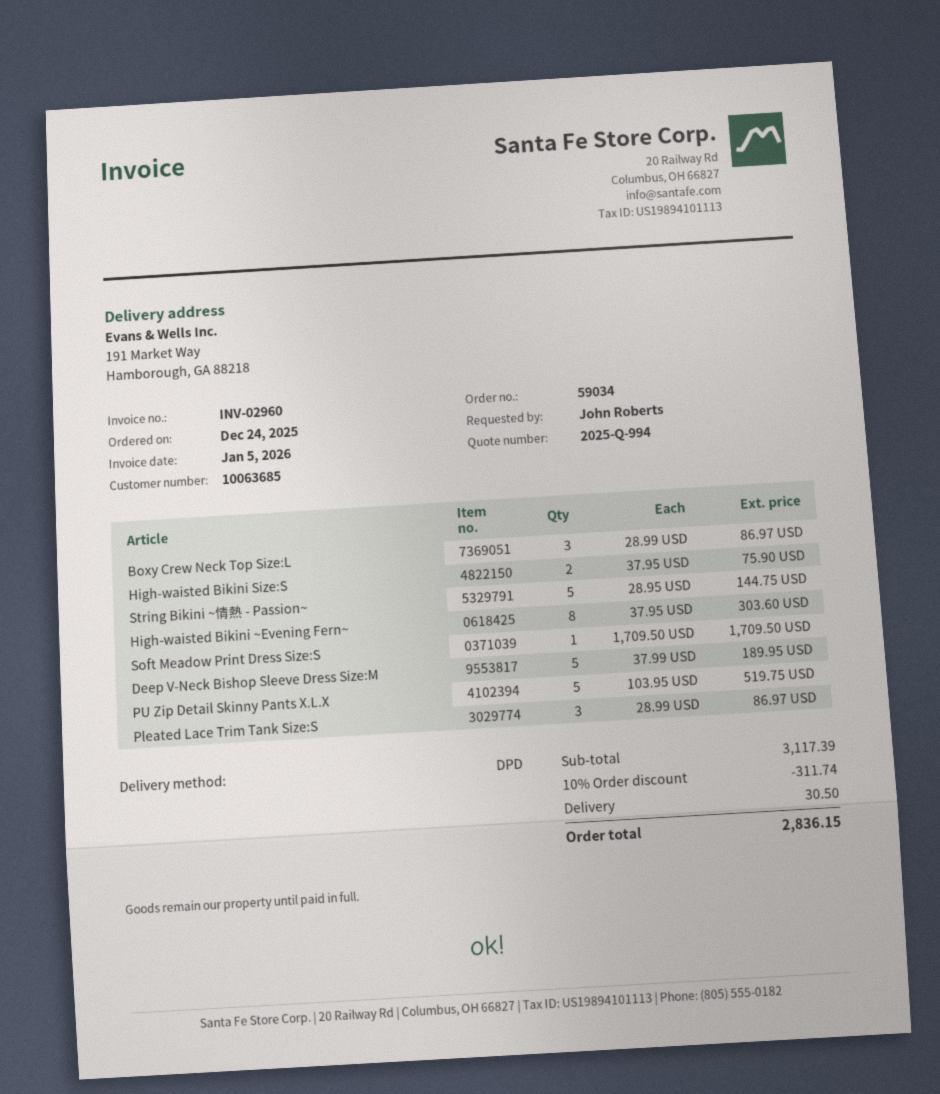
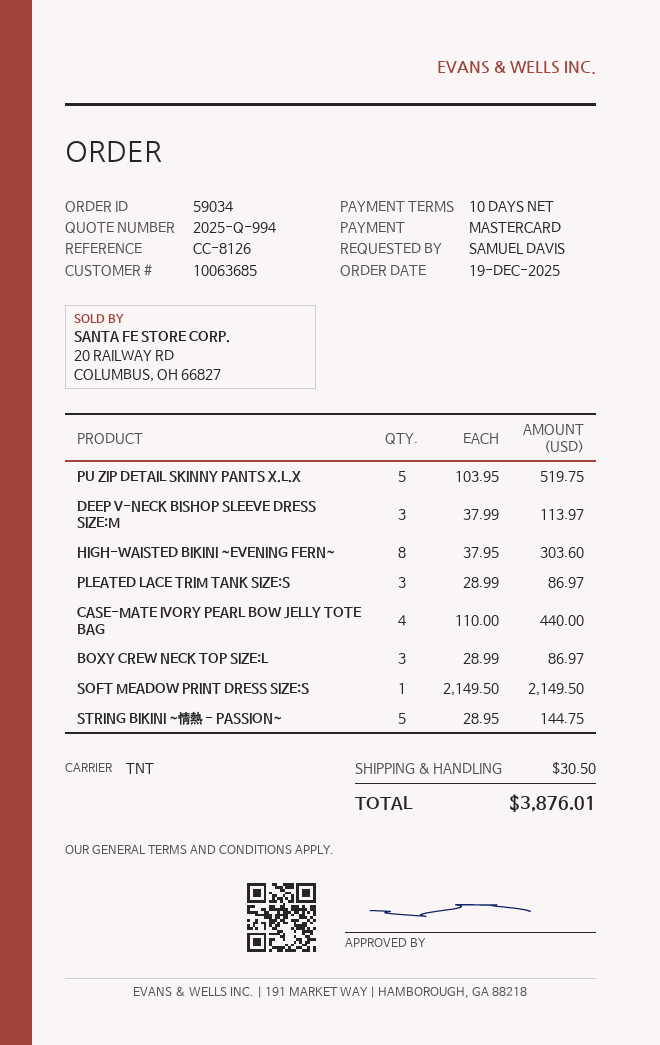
order date: 2025-12-24 -> 2025-12-19
ordered by: John Roberts -> SAMUEL DAVIS
shipping method: DPD -> TNT
High-waisted Bikini Size:S: 2 x 37.95 = 75.90 -> none
Soft Meadow Print Dress Size:S: 1 x 1709.50 = 1709.50 -> 1 x 2149.50 = 2149.50
Deep V-Neck Bishop Sleeve Dress Size:M: 5 x 37.99 = 189.95 -> 3 x 37.99 = 113.97
CASE-MATE IVORY PEARL BOW JELLY TOTE BAG: none -> 4 x 110.00 = 440.00
discount: 10% = 311.74 -> none
total: 2836.15 -> 3876.01

